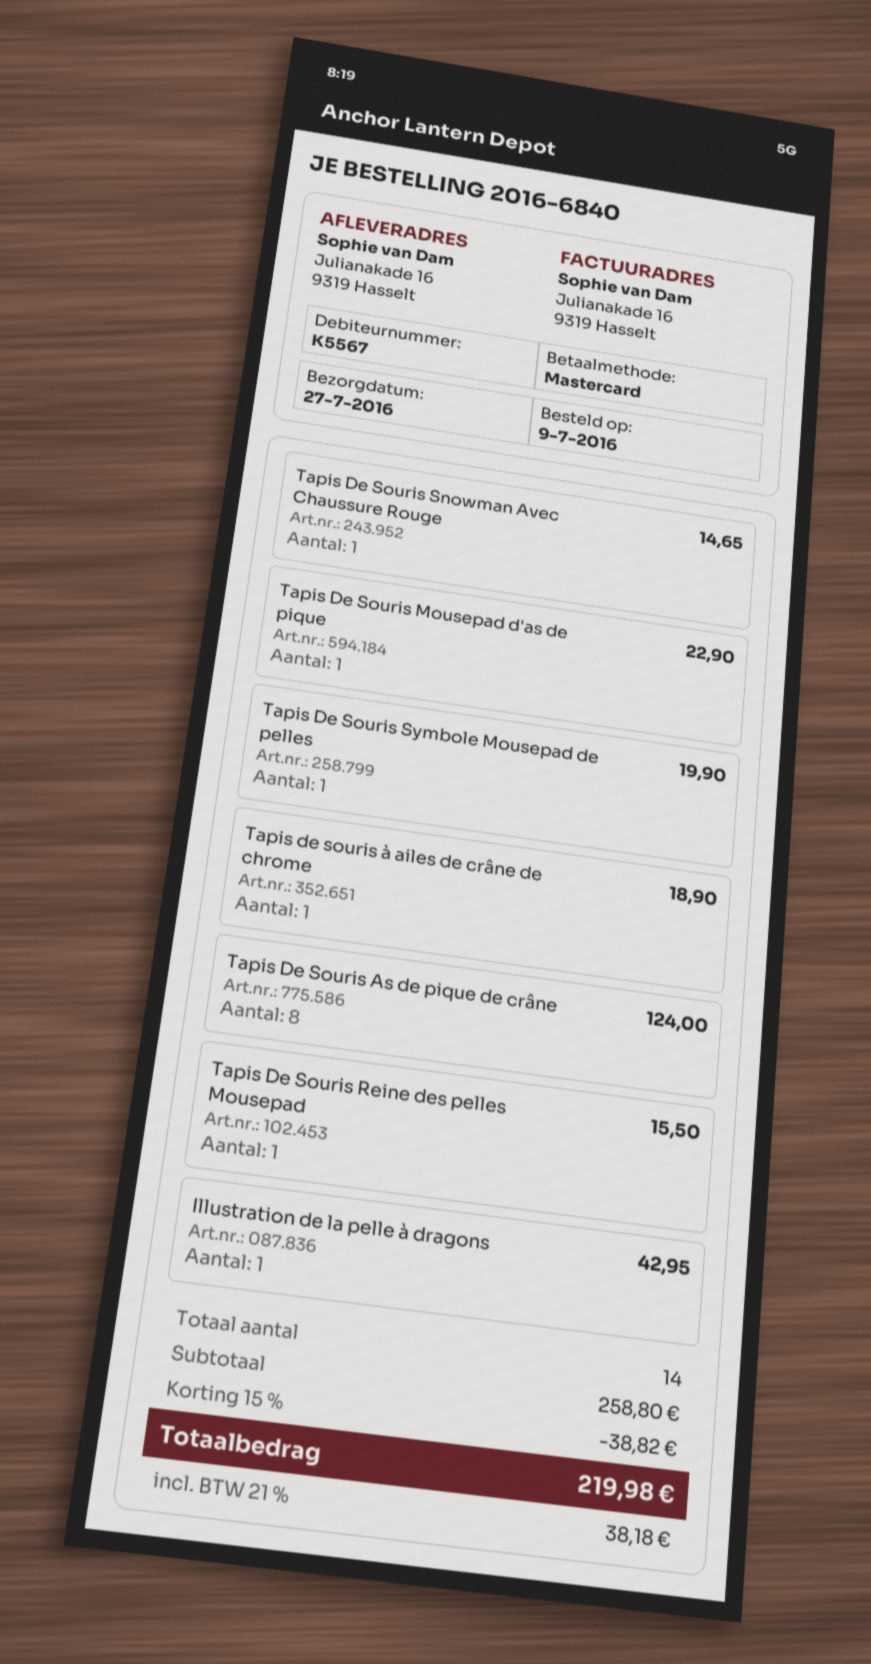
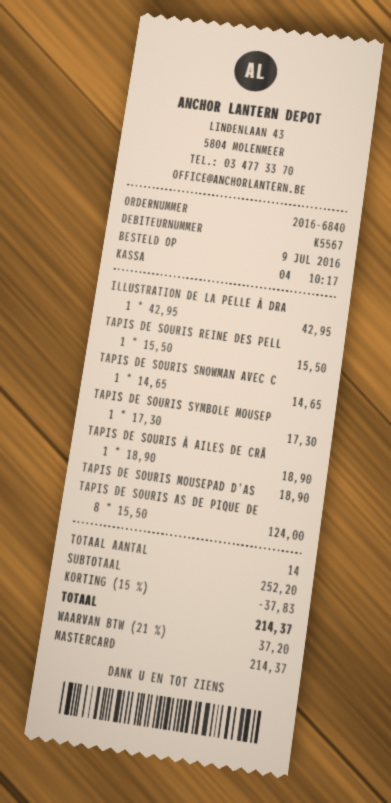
Tapis De Souris Mousepad d'as de pique: 1 for 22.90 -> 1 for 18.90
Tapis De Souris Symbole Mousepad de pelles: 1 for 19.90 -> 1 for 17.30
subtotal: 258.80 -> 252.20
discount: 15% = 38.82 -> 15% = 37.83
tax: 21% = 38.18 -> 21% = 37.20
total: 219.98 -> 214.37

